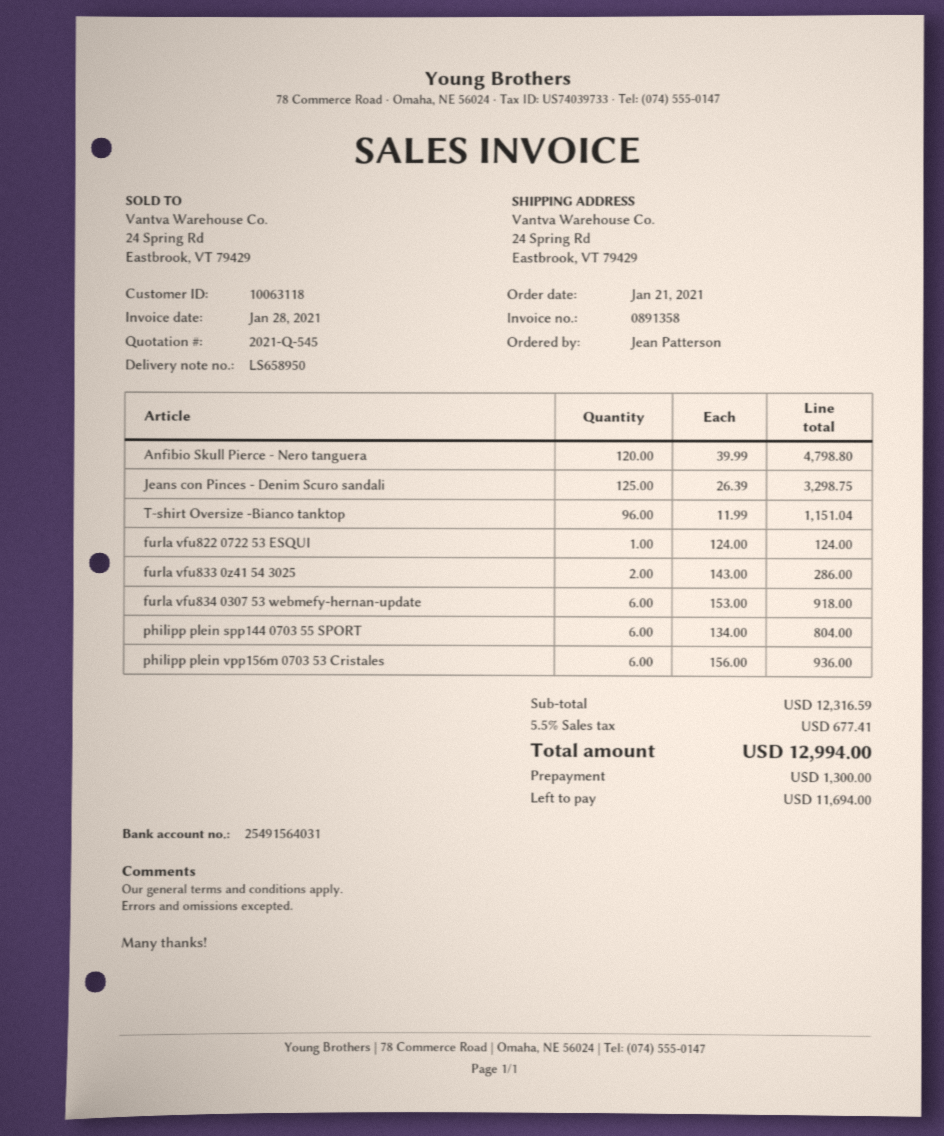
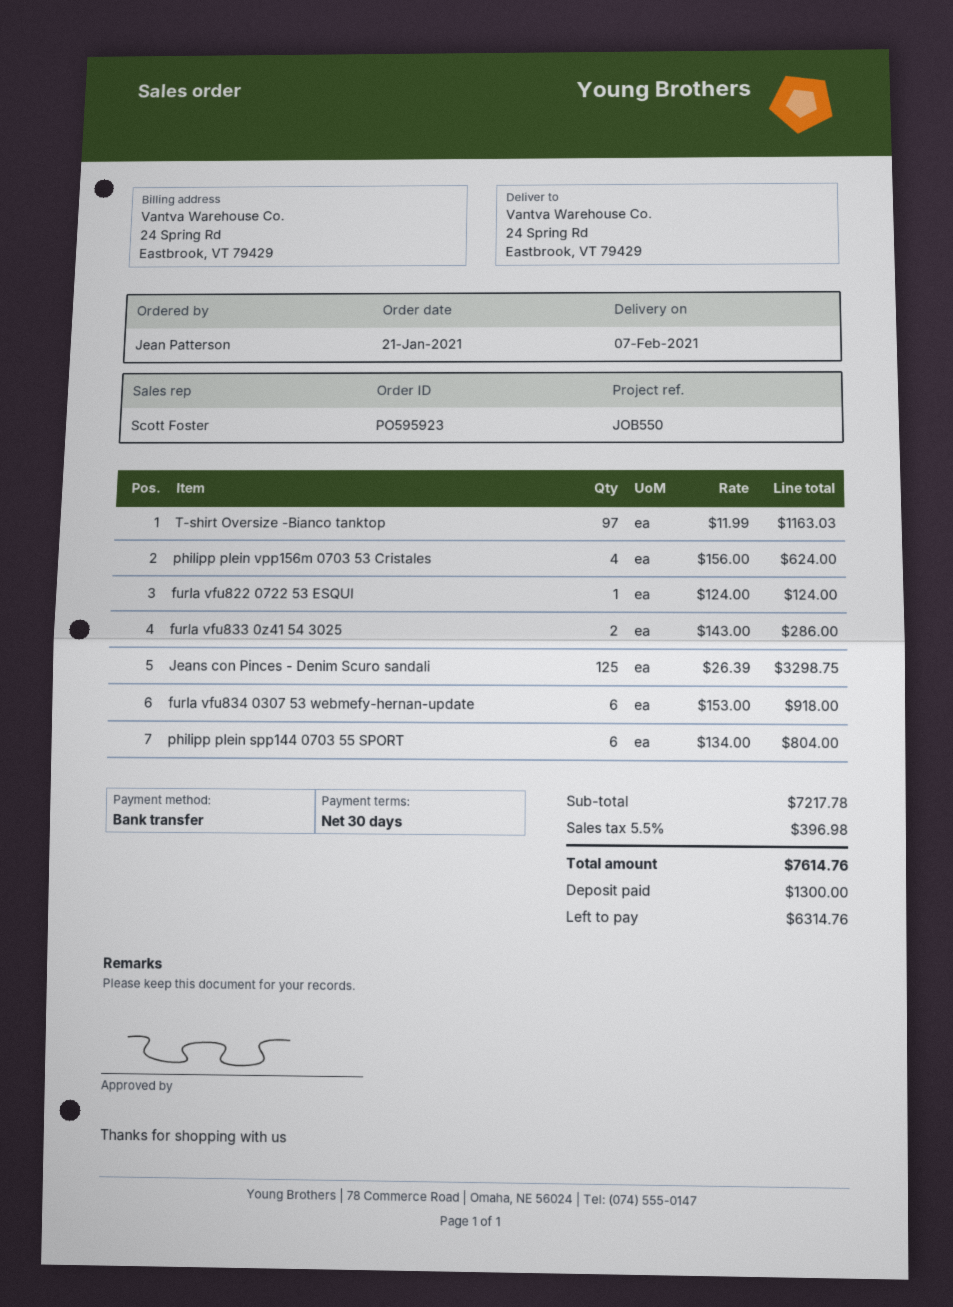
Anfibio Skull Pierce - Nero tanguera: 120 x 39.99 = 4798.80 -> none
T-shirt Oversize -Bianco tanktop: 96 x 11.99 = 1151.04 -> 97 x 11.99 = 1163.03
philipp plein vpp156m 0703 53 Cristales: 6 x 156.00 = 936.00 -> 4 x 156.00 = 624.00
subtotal: 12316.59 -> 7217.78
tax: 5.5% = 677.41 -> 5.5% = 396.98
total: 12994.00 -> 7614.76
balance: 11694.00 -> 6314.76

